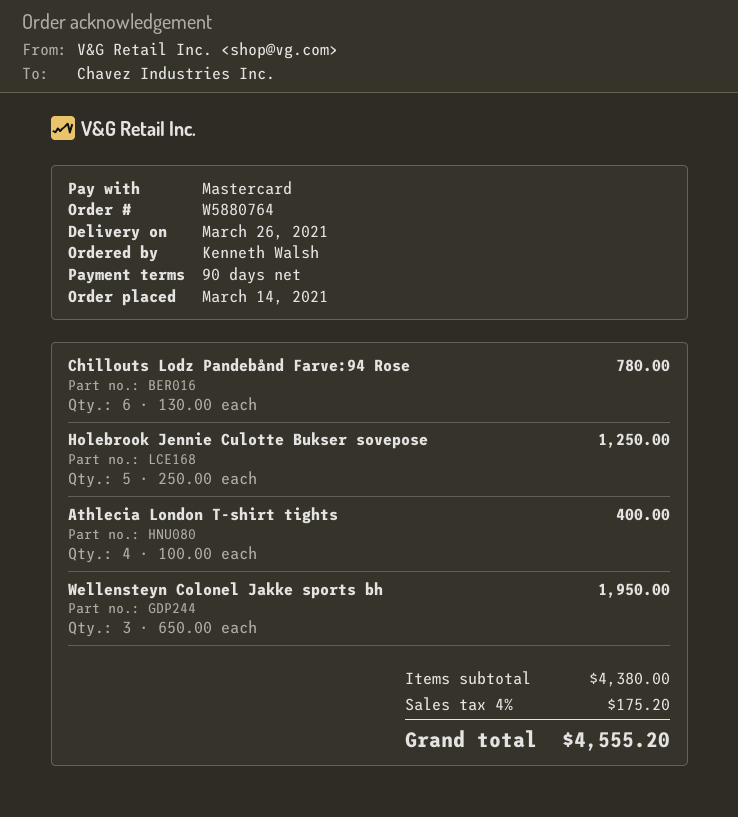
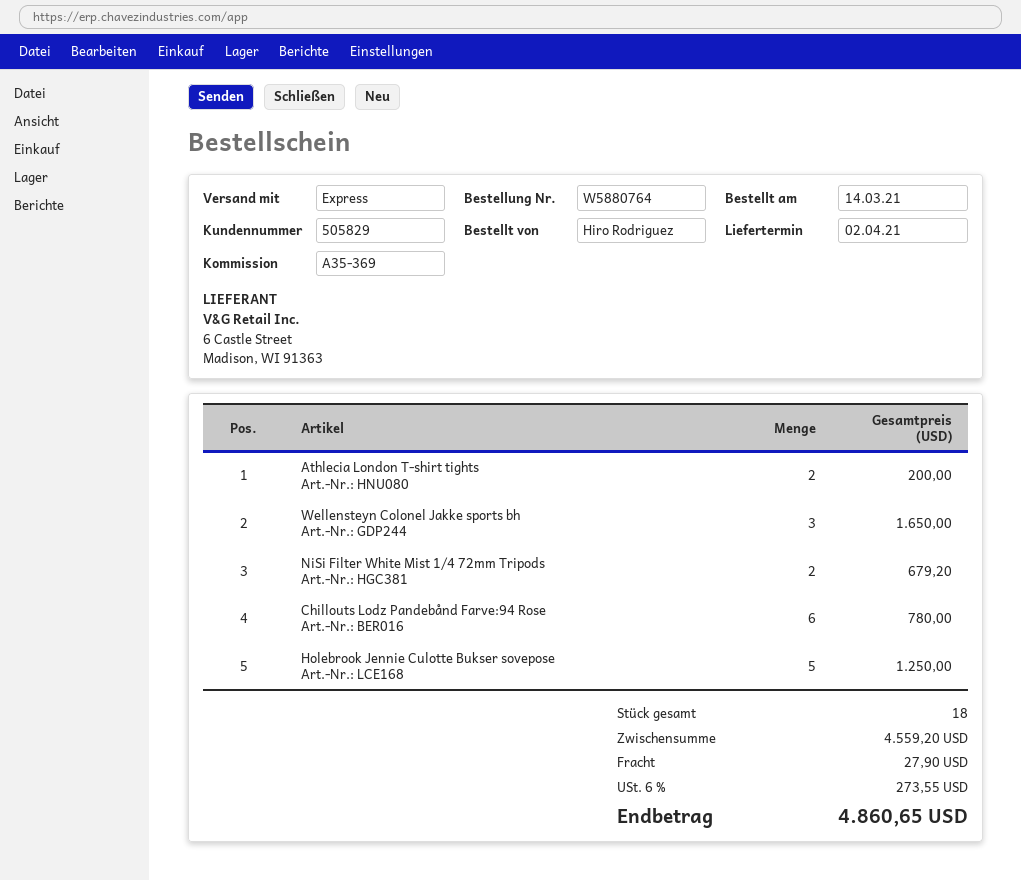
delivery date: 2021-03-26 -> 2021-04-02
ordered by: Kenneth Walsh -> Hiro Rodriguez
Athlecia London T-shirt tights: 4 for 400.00 -> 2 for 200.00
Wellensteyn Colonel Jakke sports bh: 3 for 1950.00 -> 3 for 1650.00
NiSi Filter White Mist 1/4 72mm Tripods: none -> 2 for 679.20
subtotal: 4380.00 -> 4559.20
shipping: none -> 27.90
tax: 4% = 175.20 -> 6% = 273.55
total: 4555.20 -> 4860.65

